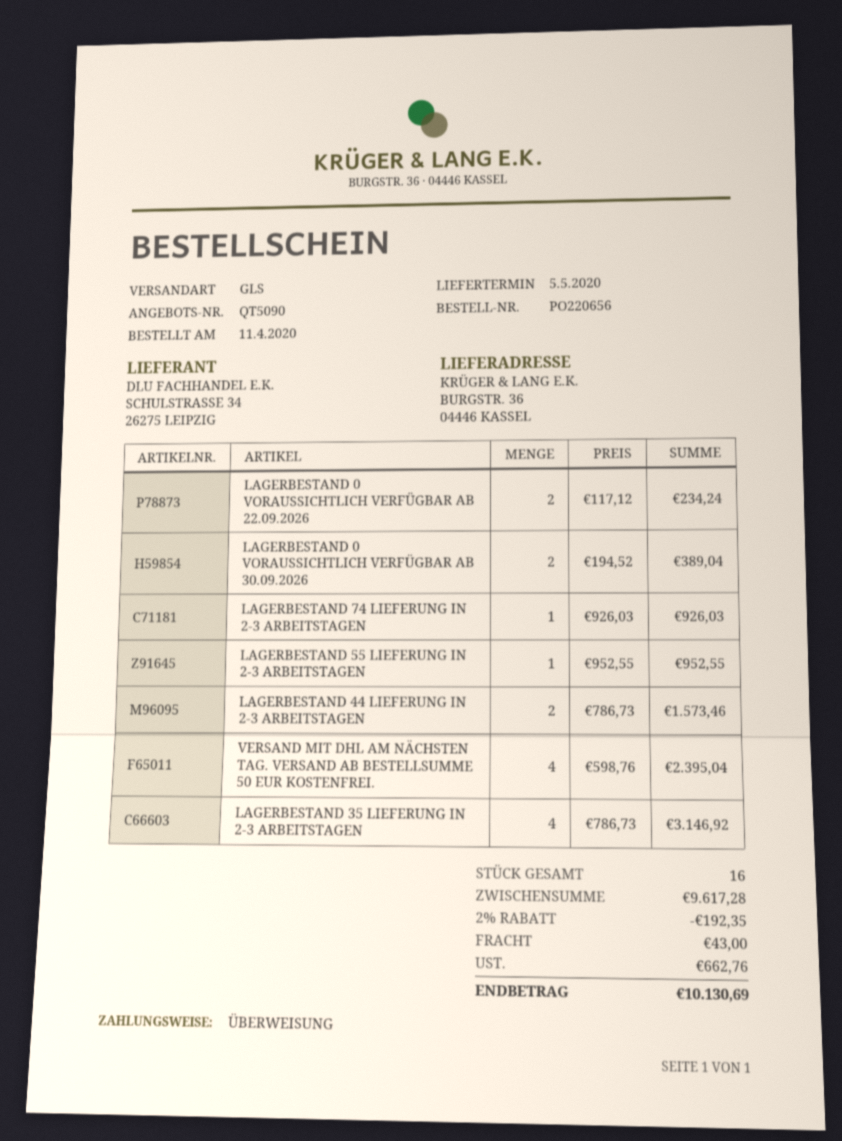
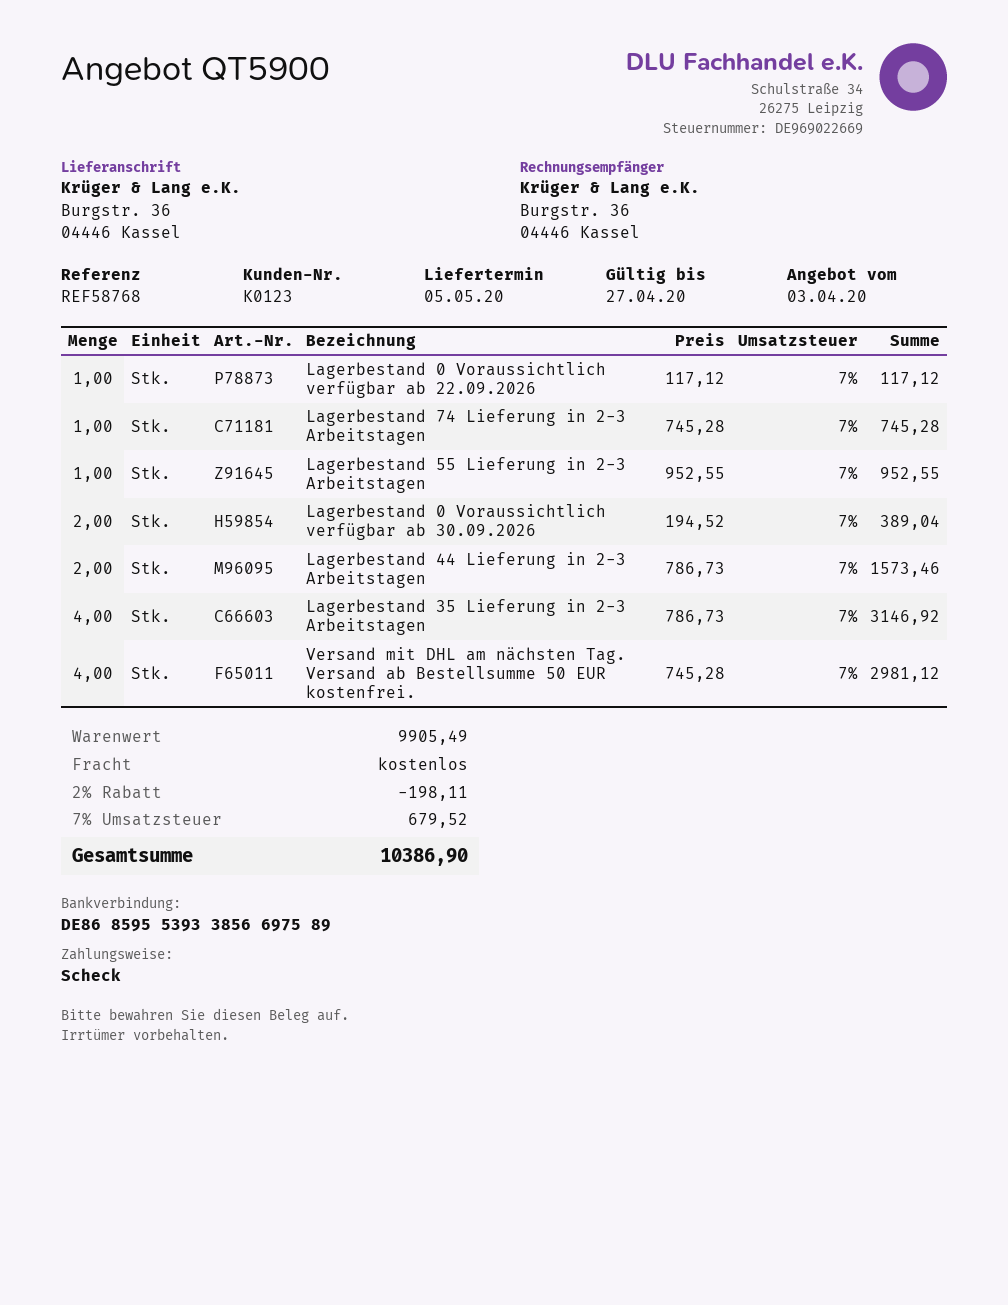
quote number: QT5090 -> QT5900
payment method: bank transfer -> cheque
LAGERBESTAND 0 VORAUSSICHTLICH VERFÜGBAR AB 22.09.2026: 2 x 117.12 = 234.24 -> 1 x 117.12 = 117.12
LAGERBESTAND 74 LIEFERUNG IN 2-3 ARBEITSTAGEN: 1 x 926.03 = 926.03 -> 1 x 745.28 = 745.28
VERSAND MIT DHL AM NÄCHSTEN TAG. VERSAND AB BESTELLSUMME 50 EUR KOSTENFREI.: 4 x 598.76 = 2395.04 -> 4 x 745.28 = 2981.12
subtotal: 9617.28 -> 9905.49
discount: 2% = 192.35 -> 2% = 198.11
shipping: 43.00 -> 0.00
tax: 662.76 -> 679.52
total: 10130.69 -> 10386.90

